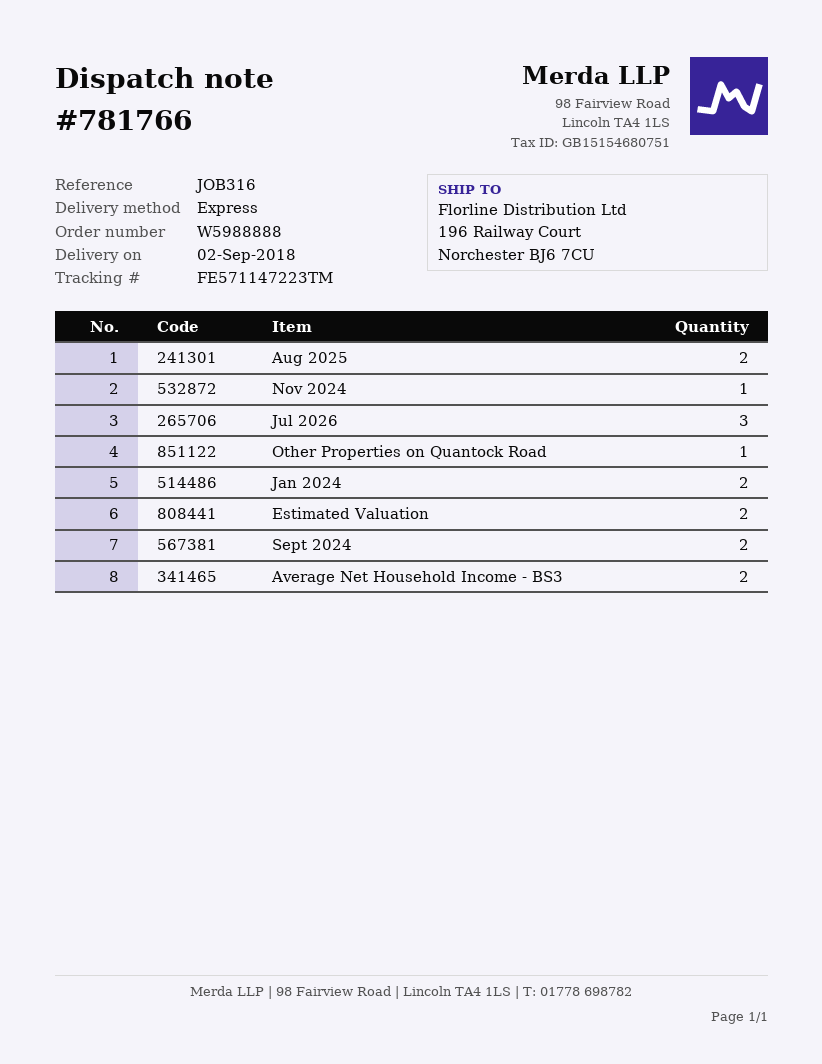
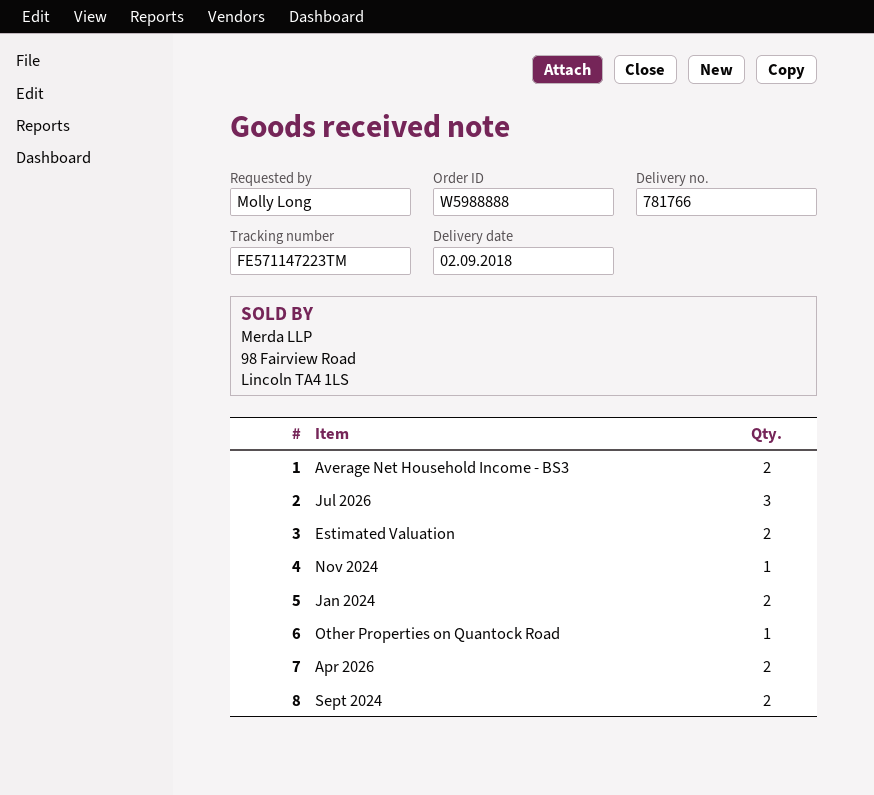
Aug 2025: 2 -> none
Apr 2026: none -> 2

